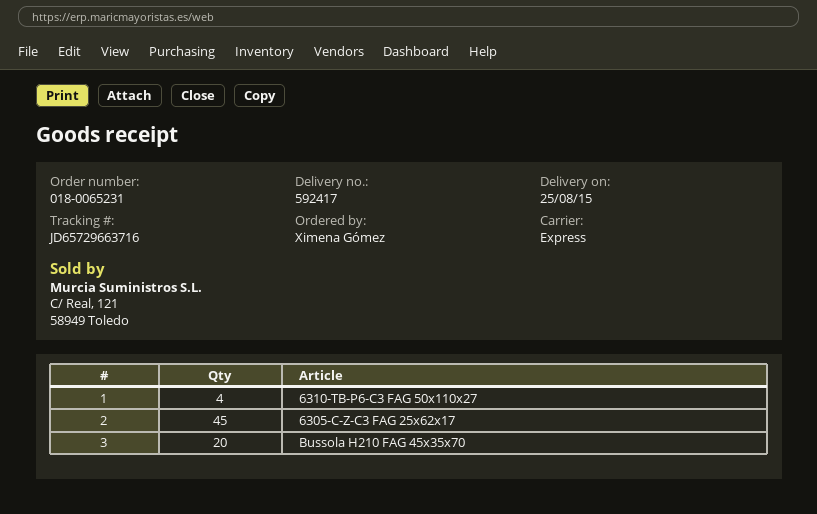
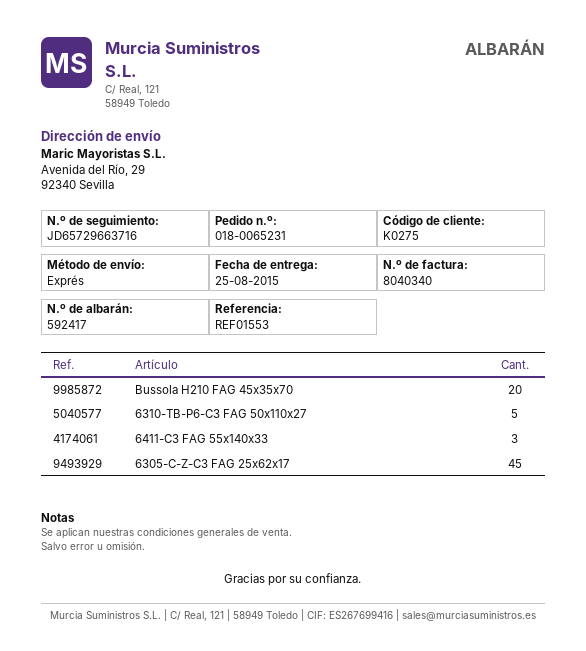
6310-TB-P6-C3 FAG 50x110x27: 4 -> 5
6411-C3 FAG 55x140x33: none -> 3

